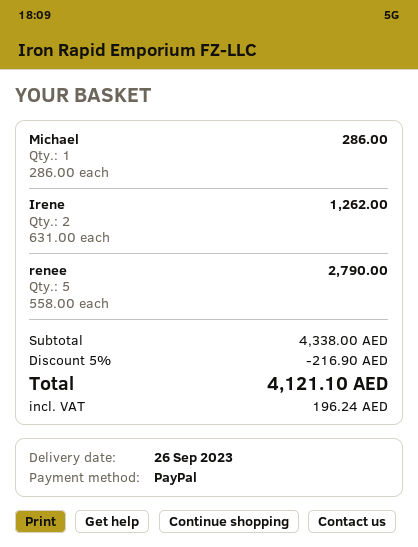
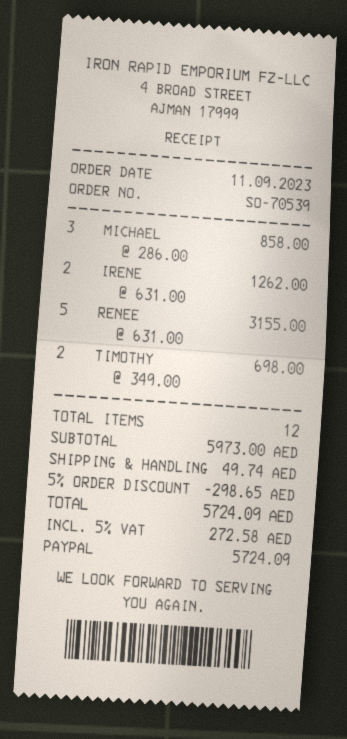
Michael: 1 x 286.00 = 286.00 -> 3 x 286.00 = 858.00
renee: 5 x 558.00 = 2790.00 -> 5 x 631.00 = 3155.00
TIMOTHY: none -> 2 x 349.00 = 698.00
subtotal: 4338.00 -> 5973.00
discount: 5% = 216.90 -> 5% = 298.65
shipping: none -> 49.74
tax: 196.24 -> 272.58
total: 4121.10 -> 5724.09

